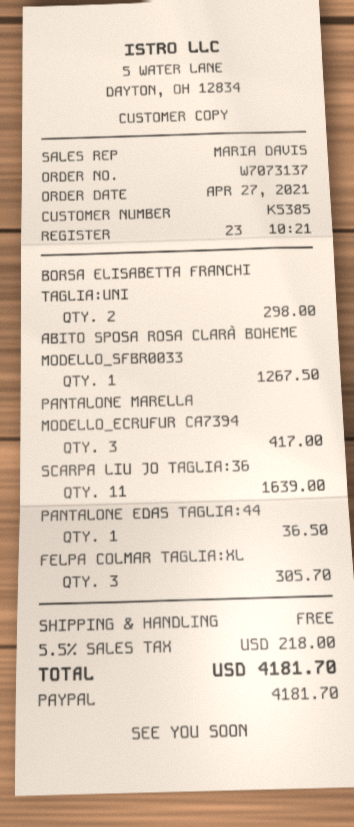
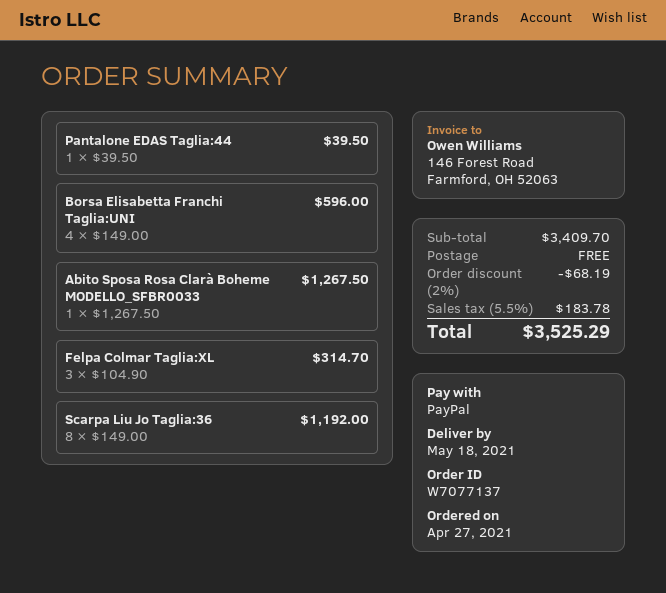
order number: W7073137 -> W7077137
BORSA ELISABETTA FRANCHI TAGLIA:UNI: 2 for 298.00 -> 4 for 596.00
PANTALONE MARELLA MODELLO_ECRUFUR CA7394: 3 for 417.00 -> none
SCARPA LIU JO TAGLIA:36: 11 for 1639.00 -> 8 for 1192.00
PANTALONE EDAS TAGLIA:44: 1 for 36.50 -> 1 for 39.50
FELPA COLMAR TAGLIA:XL: 3 for 305.70 -> 3 for 314.70
discount: none -> 2% = 68.19
tax: 5.5% = 218.00 -> 5.5% = 183.78
total: 4181.70 -> 3525.29

